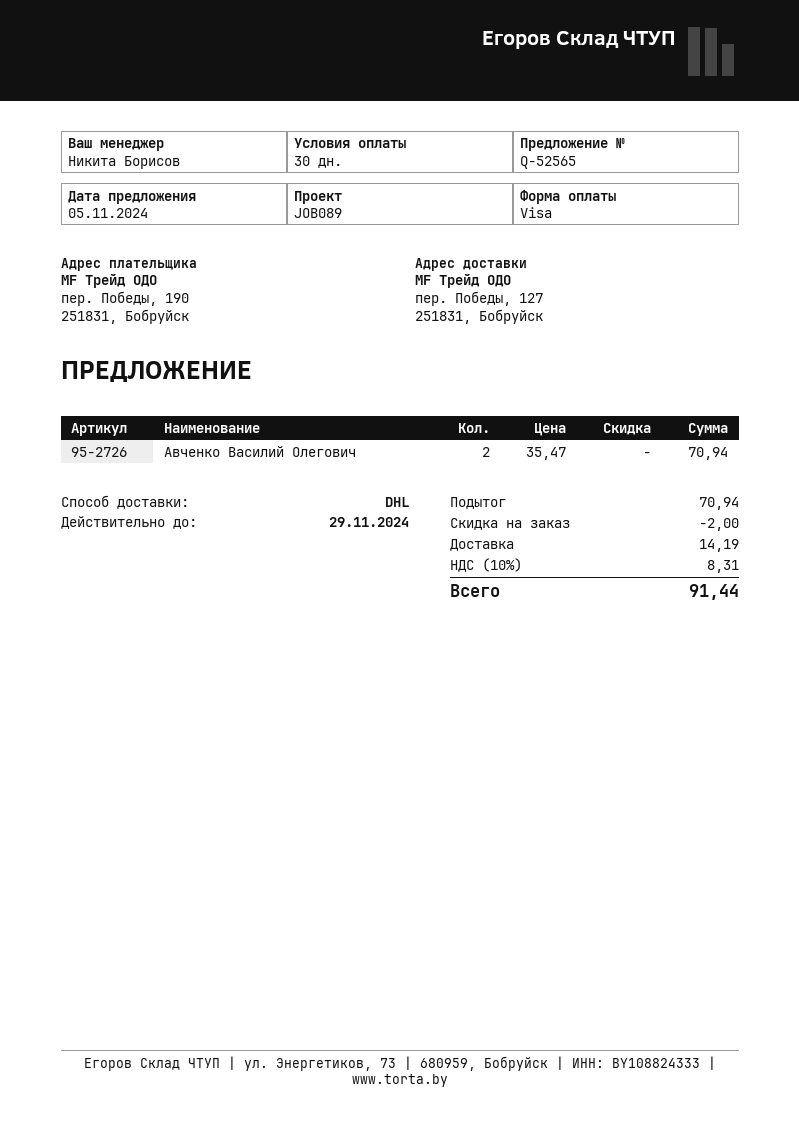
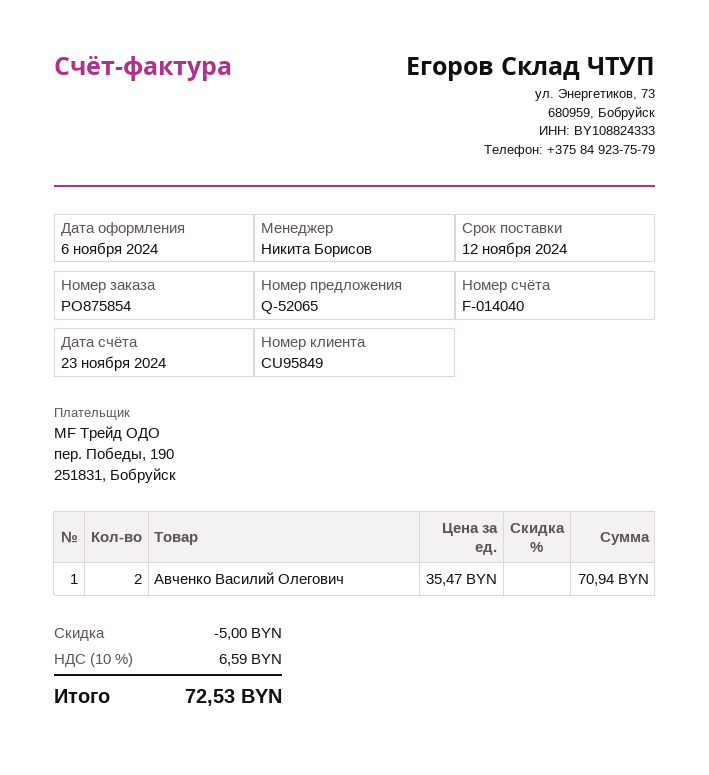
quote number: Q-52565 -> Q-52065
discount: 2.00 -> 5.00
shipping: 14.19 -> none
tax: 10% = 8.31 -> 10% = 6.59
total: 91.44 -> 72.53

